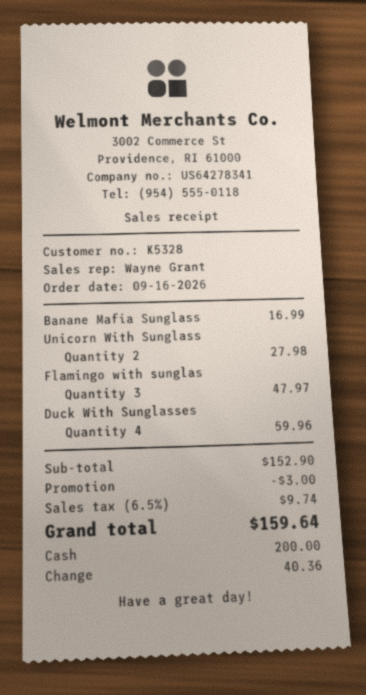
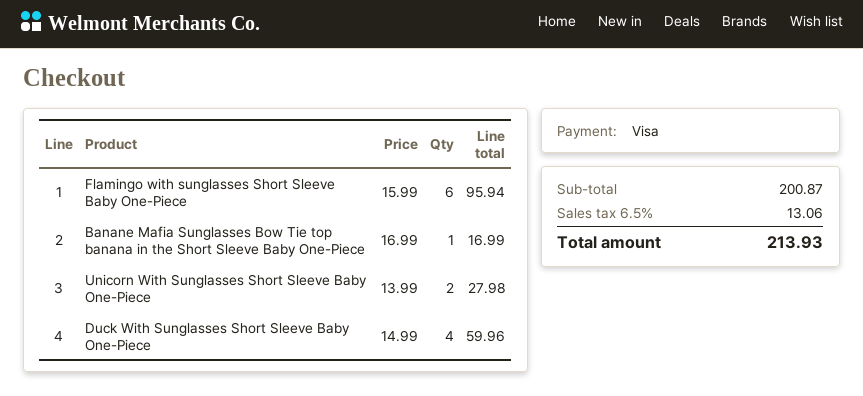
payment method: cash -> Visa
Flamingo with sunglas: 3 for 47.97 -> 6 for 95.94
subtotal: 152.90 -> 200.87
discount: 3.00 -> none
tax: 6.5% = 9.74 -> 6.5% = 13.06
total: 159.64 -> 213.93

